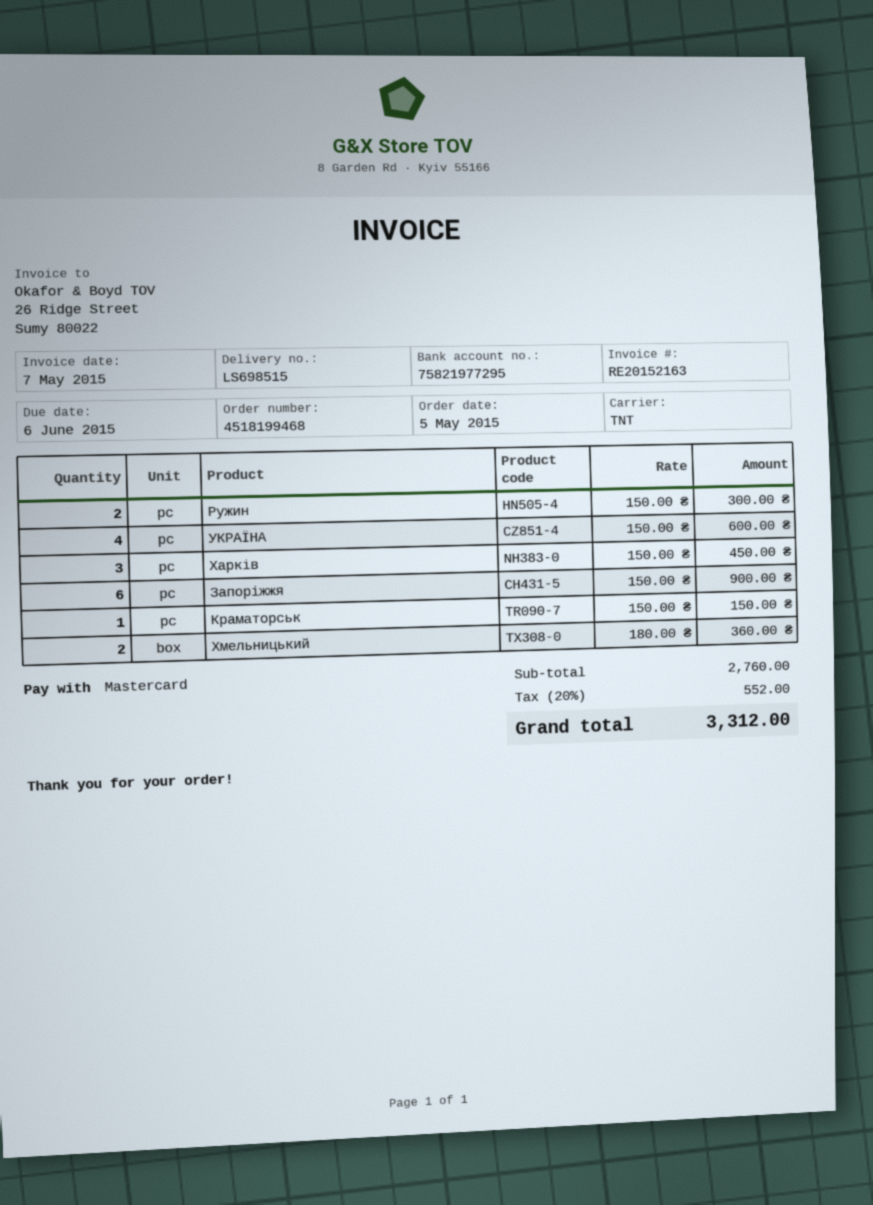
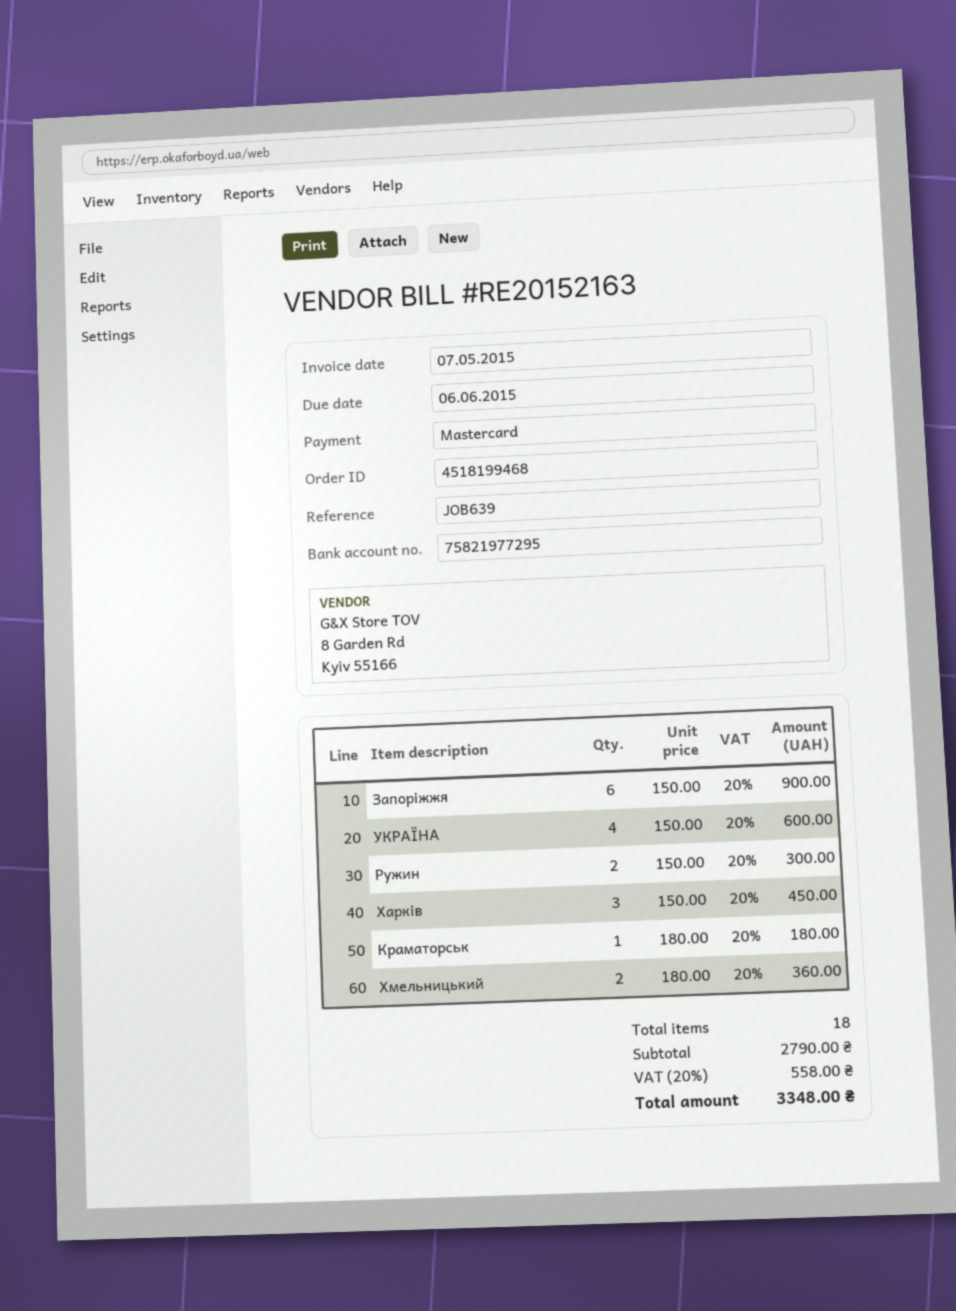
Краматорськ: 1 x 150.00 = 150.00 -> 1 x 180.00 = 180.00
subtotal: 2760.00 -> 2790.00
tax: 20% = 552.00 -> 20% = 558.00
total: 3312.00 -> 3348.00

